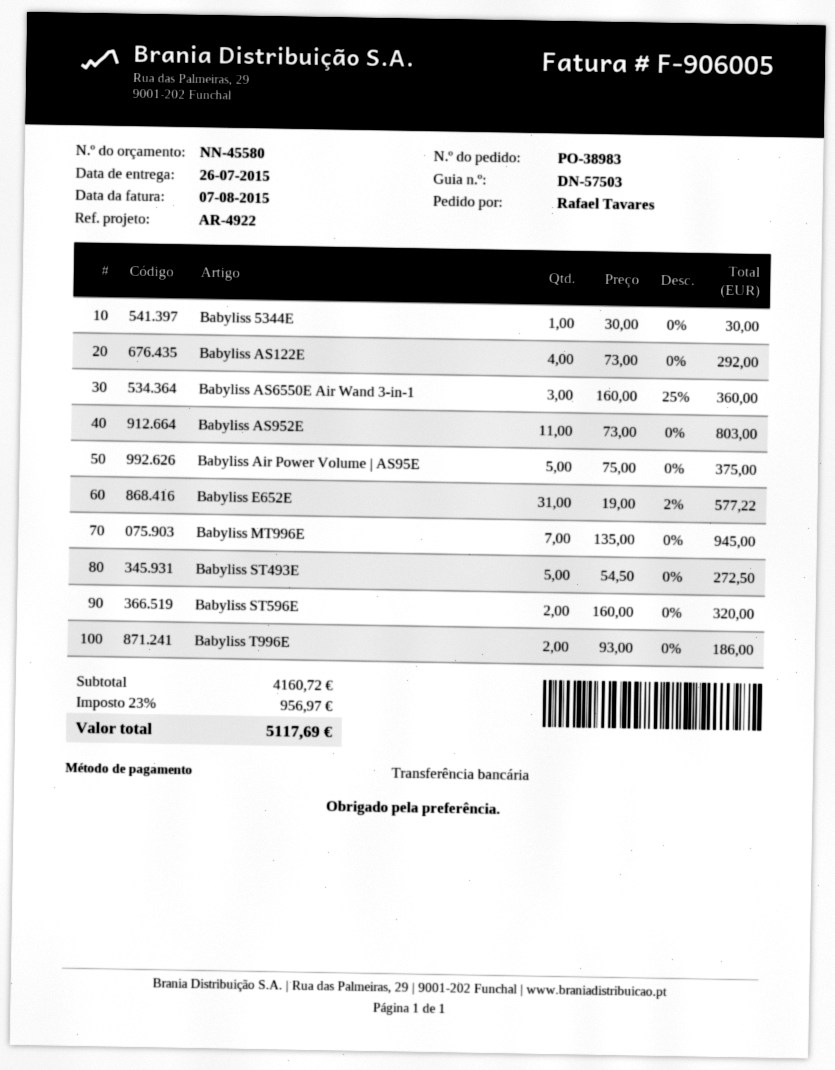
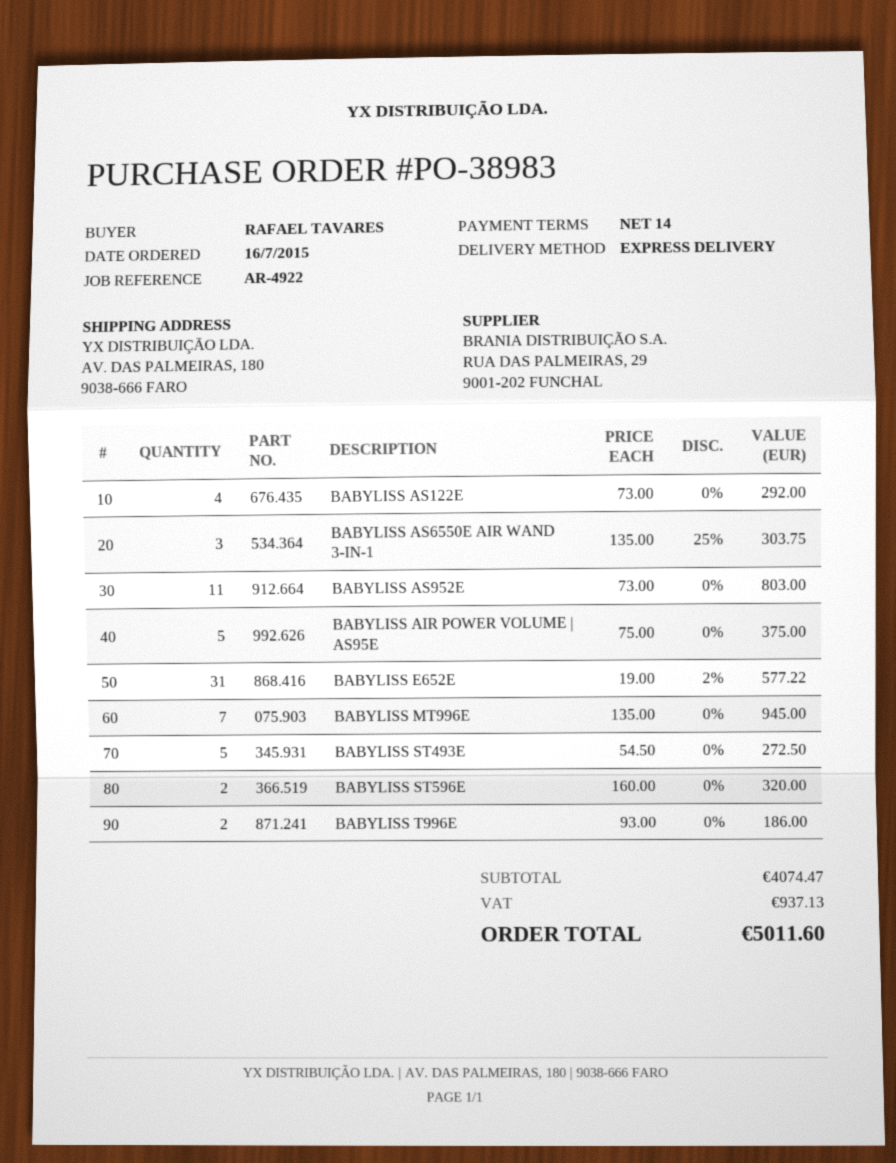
Babyliss 5344E: 1 x 30.00 = 30.00 -> none
Babyliss AS6550E Air Wand 3-in-1: 3 x 160.00 - 25% = 360.00 -> 3 x 135.00 - 25% = 303.75
subtotal: 4160.72 -> 4074.47
tax: 956.97 -> 937.13
total: 5117.69 -> 5011.60

